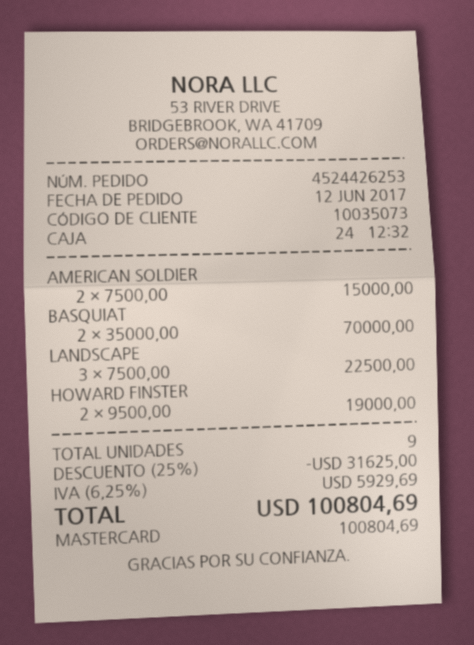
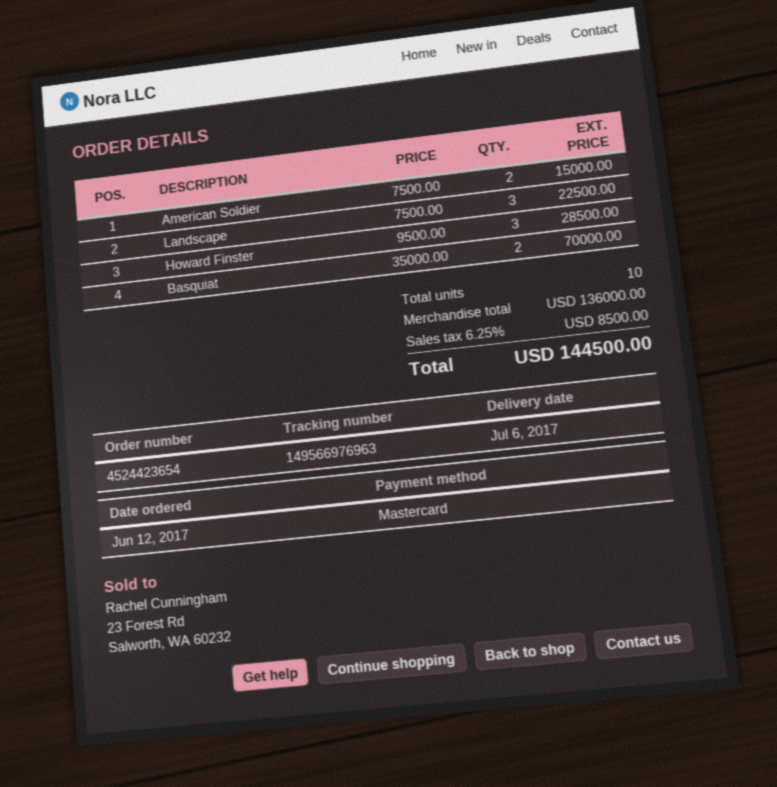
order number: 4524426253 -> 4524423654
HOWARD FINSTER: 2 x 9500.00 = 19000.00 -> 3 x 9500.00 = 28500.00
total quantity: 9 -> 10
discount: 25% = 31625.00 -> none
tax: 6.25% = 5929.69 -> 6.25% = 8500.00
total: 100804.69 -> 144500.00

